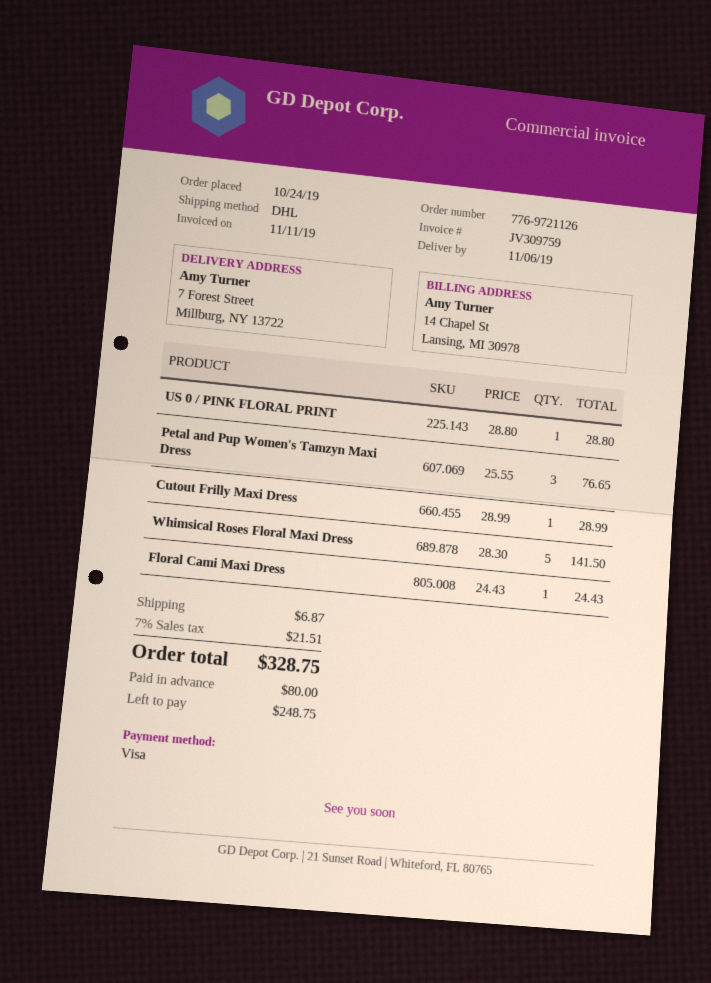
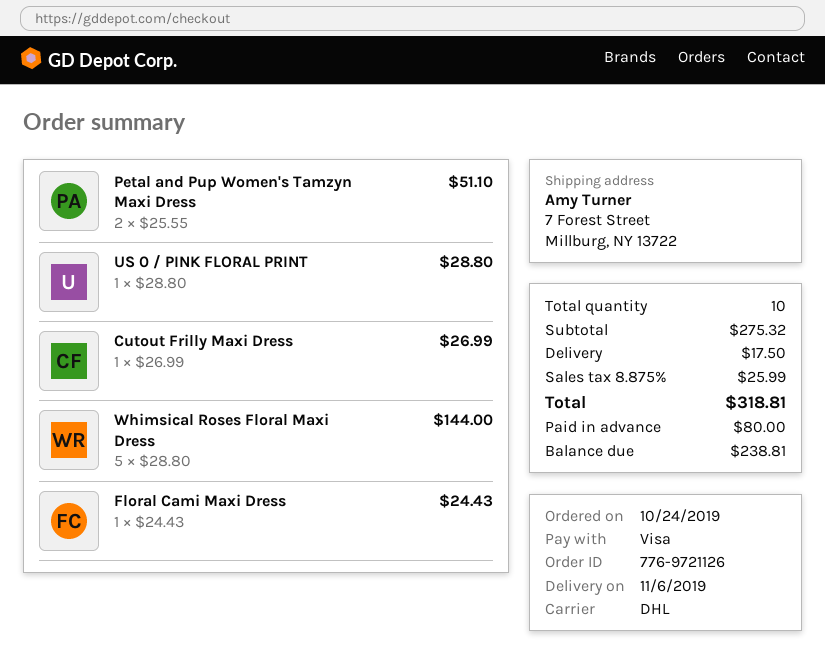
Petal and Pup Women's Tamzyn Maxi Dress: 3 x 25.55 = 76.65 -> 2 x 25.55 = 51.10
Cutout Frilly Maxi Dress: 1 x 28.99 = 28.99 -> 1 x 26.99 = 26.99
Whimsical Roses Floral Maxi Dress: 5 x 28.30 = 141.50 -> 5 x 28.80 = 144.00
shipping: 6.87 -> 17.50
tax: 7% = 21.51 -> 8.875% = 25.99
total: 328.75 -> 318.81
balance: 248.75 -> 238.81

